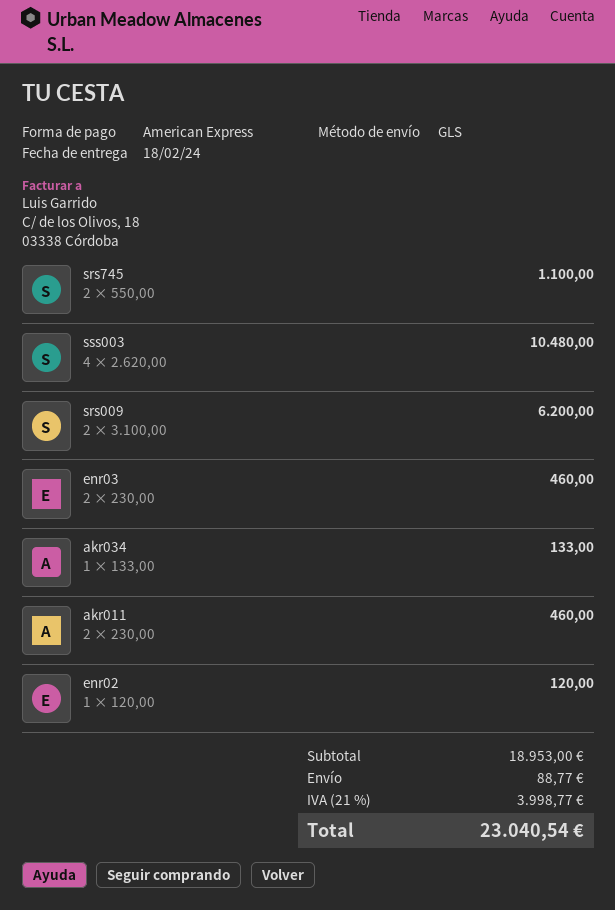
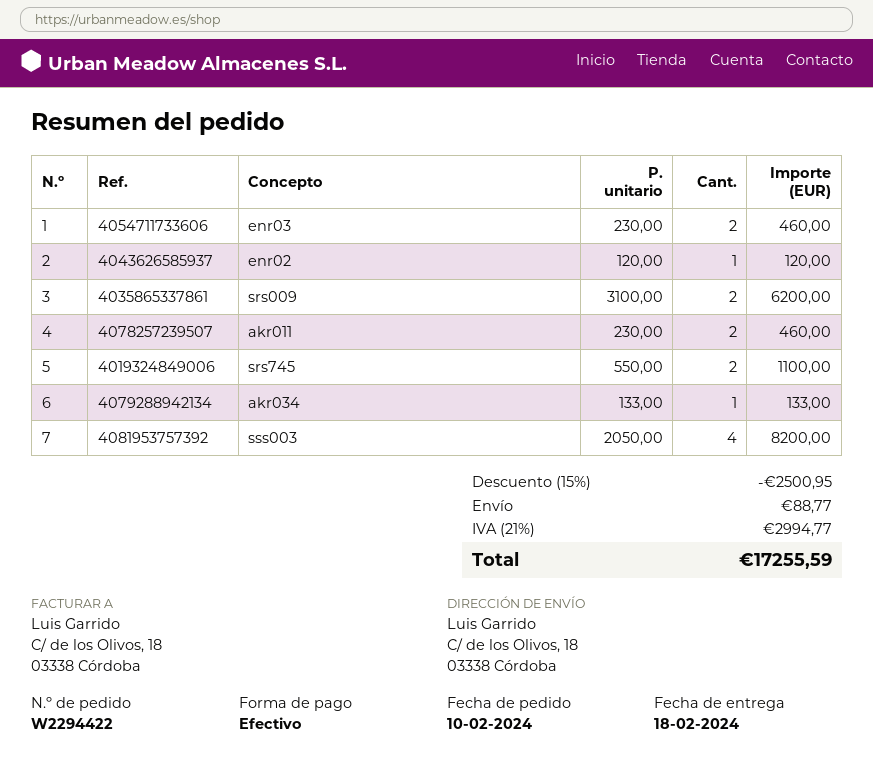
payment method: American Express -> cash
sss003: 4 x 2620.00 = 10480.00 -> 4 x 2050.00 = 8200.00
discount: none -> 15% = 2500.95
tax: 21% = 3998.77 -> 21% = 2994.77
total: 23040.54 -> 17255.59

